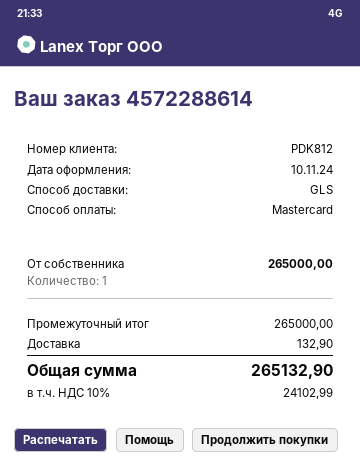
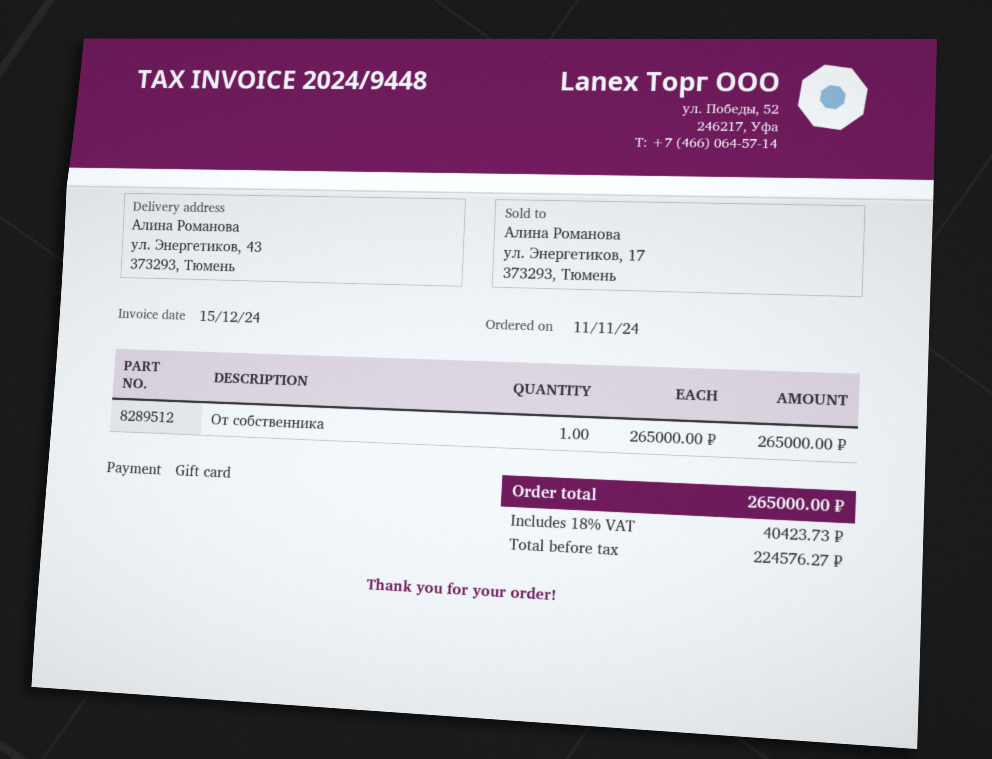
order date: 2024-11-10 -> 2024-11-11
payment method: Mastercard -> gift card
shipping: 132.90 -> none
tax: 10% = 24102.99 -> 18% = 40423.73
total: 265132.90 -> 265000.00

